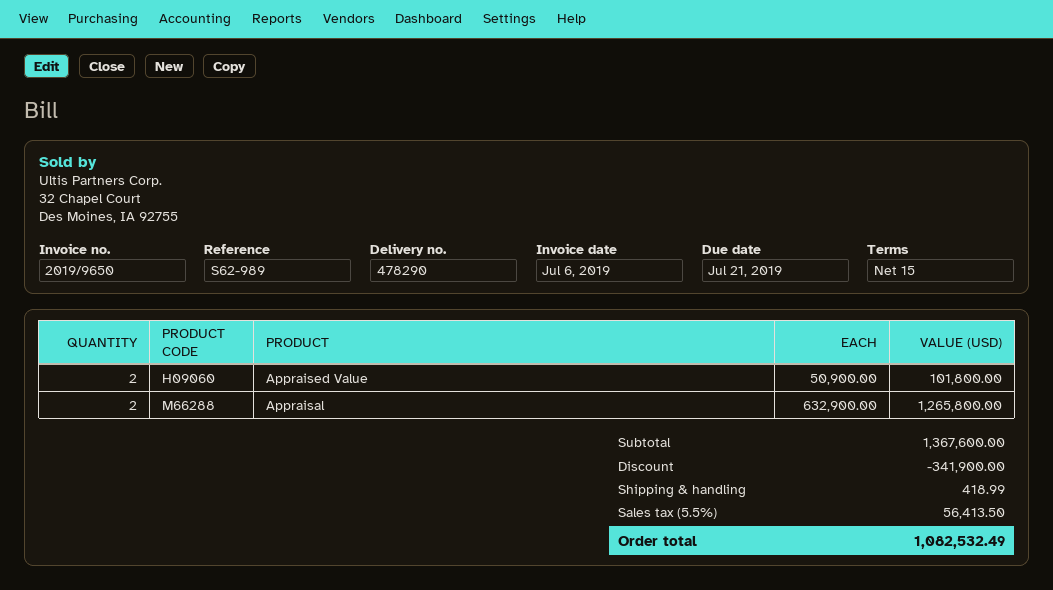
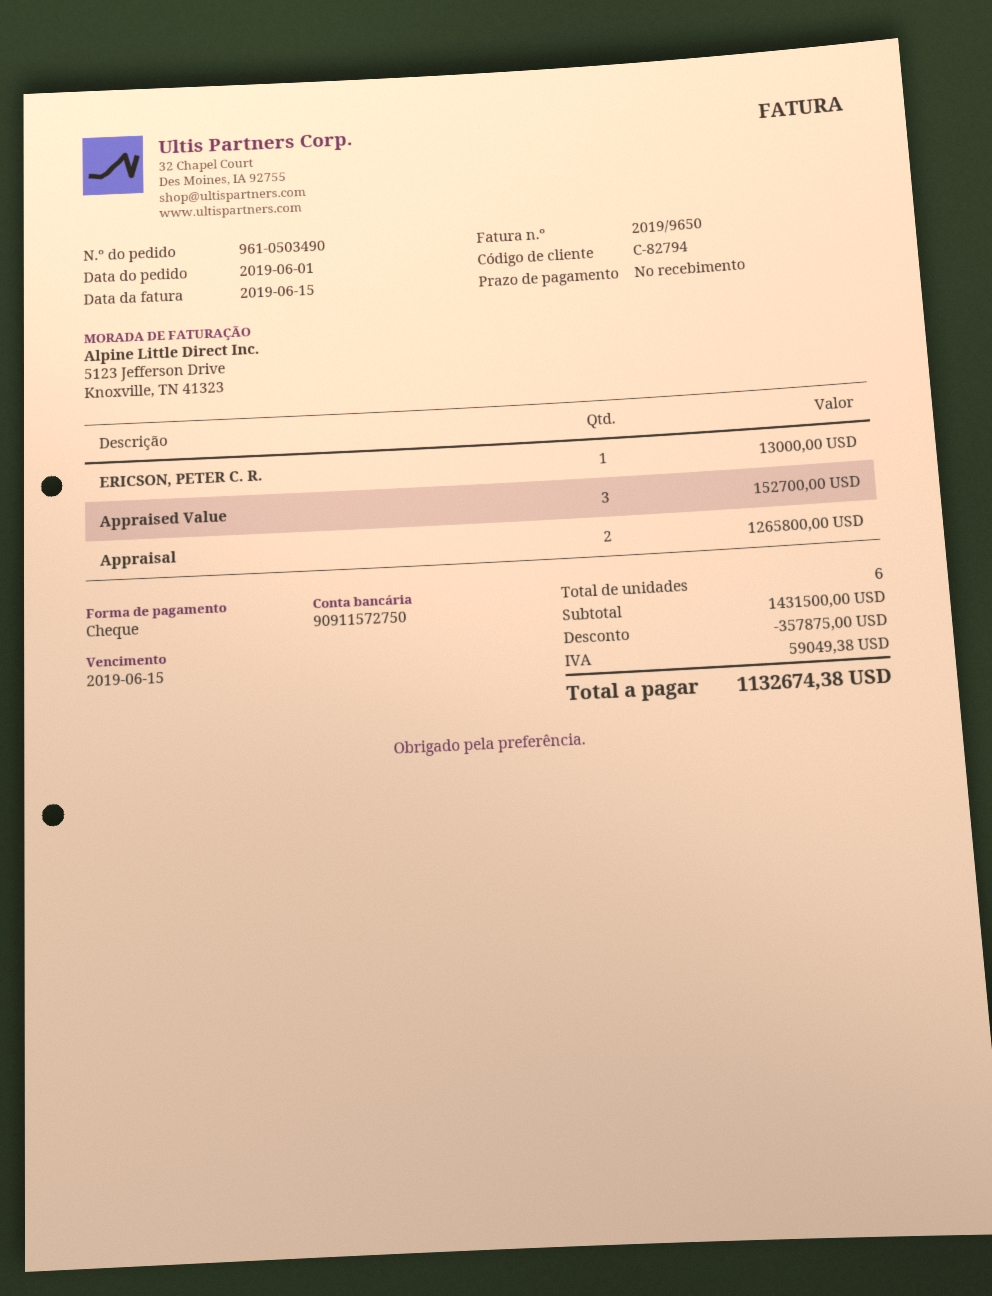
invoice date: 2019-07-06 -> 2019-06-15
payment terms: 15 days -> on receipt
due date: 2019-07-21 -> 2019-06-15
Appraised Value: 2 for 101800.00 -> 3 for 152700.00
ERICSON, PETER C. R.: none -> 1 for 13000.00
subtotal: 1367600.00 -> 1431500.00
discount: 341900.00 -> 357875.00
shipping: 418.99 -> none
tax: 56413.50 -> 59049.38
total: 1082532.49 -> 1132674.38

